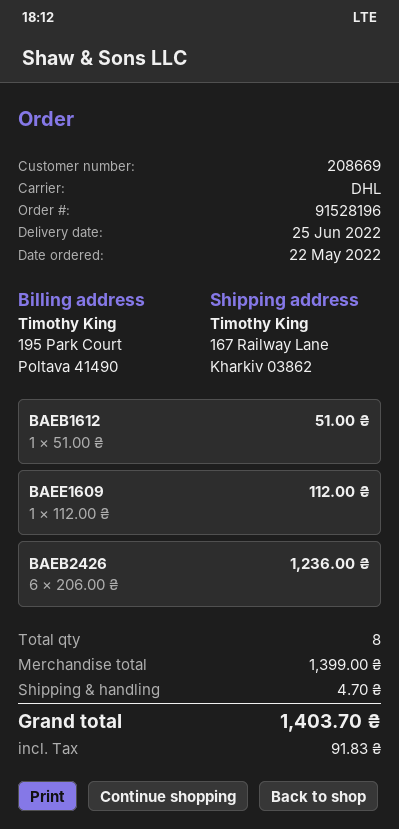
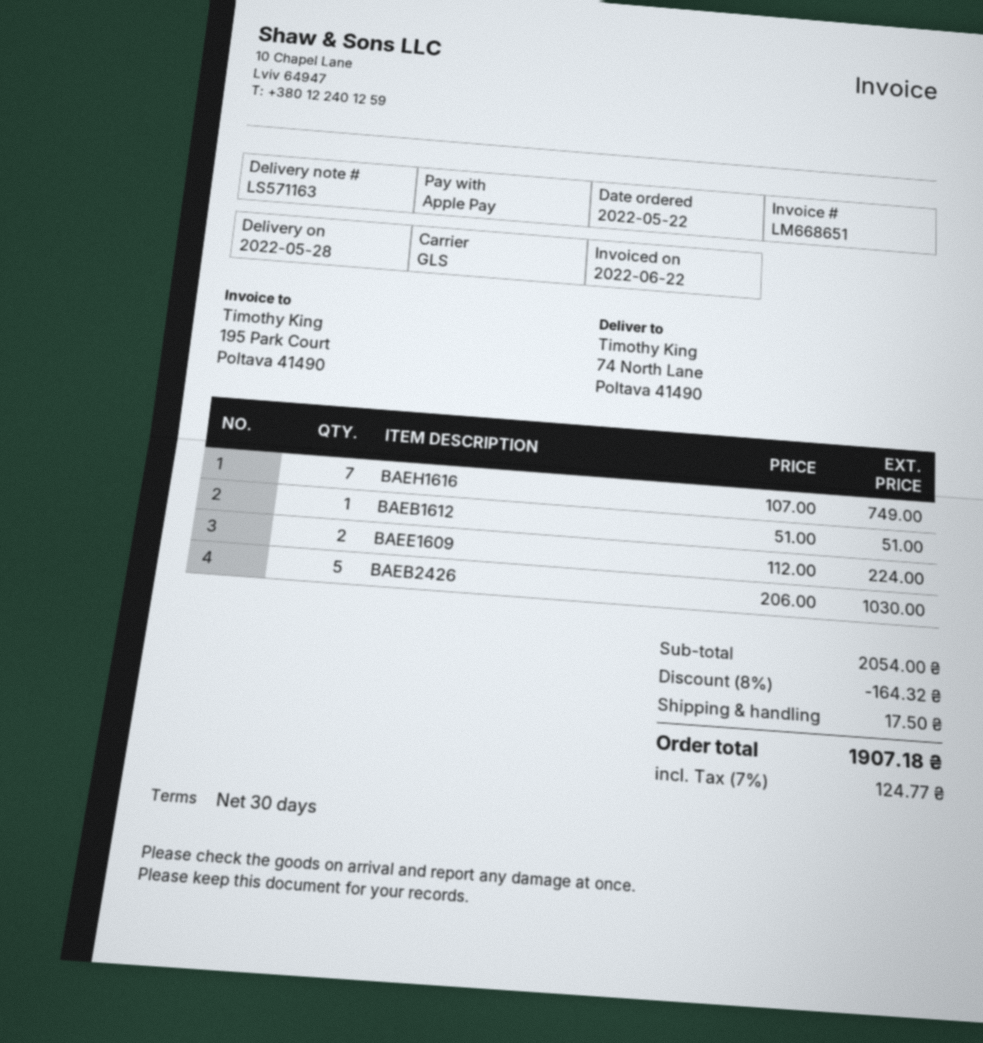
delivery date: 2022-06-25 -> 2022-05-28
shipping method: DHL -> GLS
ship to: 167 Railway Lane, Kharkiv 03862 -> 74 North Lane, Poltava 41490
BAEE1609: 1 x 112.00 = 112.00 -> 2 x 112.00 = 224.00
BAEB2426: 6 x 206.00 = 1236.00 -> 5 x 206.00 = 1030.00
BAEH1616: none -> 7 x 107.00 = 749.00
subtotal: 1399.00 -> 2054.00
discount: none -> 8% = 164.32
shipping: 4.70 -> 17.50
tax: 91.83 -> 124.77
total: 1403.70 -> 1907.18

